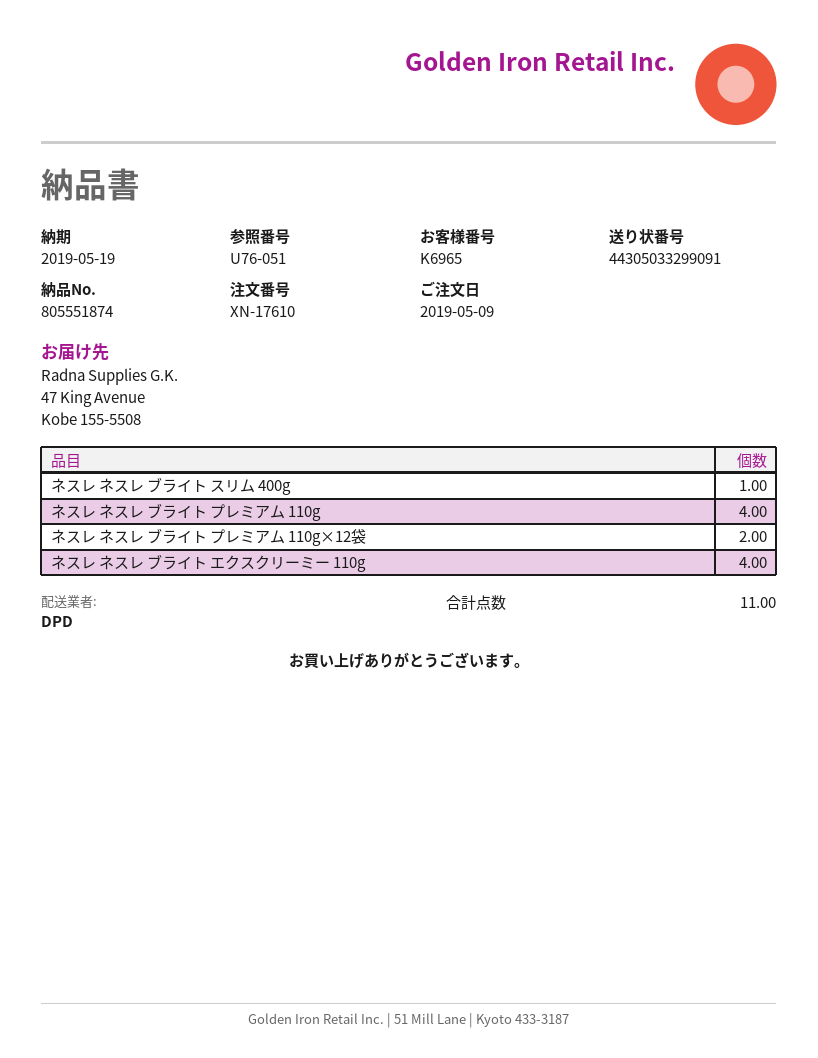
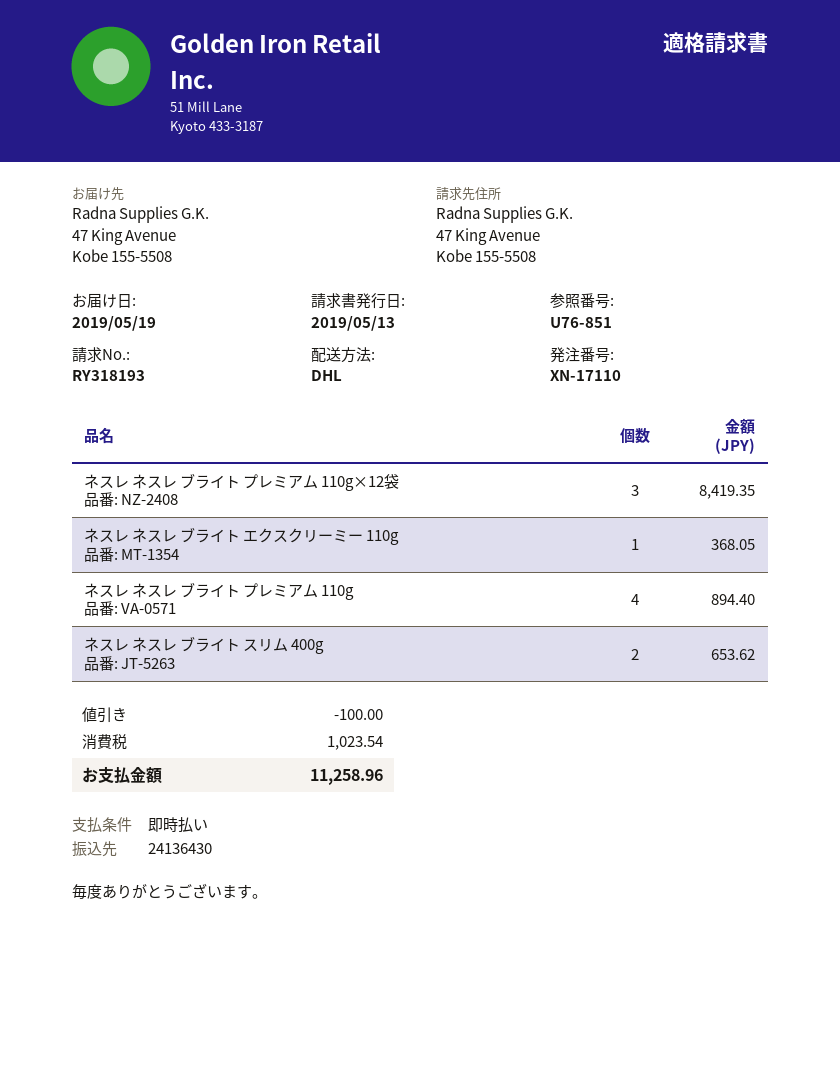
order number: XN-17610 -> XN-17110
reference: U76-051 -> U76-851
shipping method: DPD -> DHL
ネスレ ネスレ ブライト スリム 400g: 1 -> 2
ネスレ ネスレ ブライト プレミアム 110g×12袋: 2 -> 3
ネスレ ネスレ ブライト エクスクリーミー 110g: 4 -> 1

